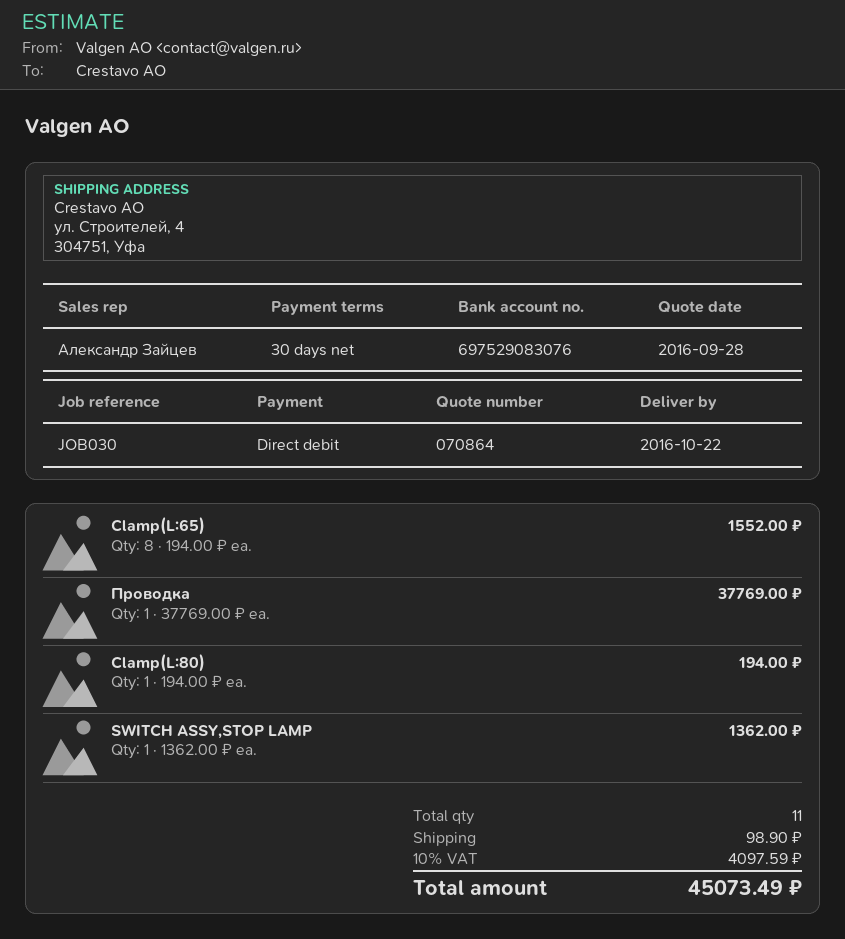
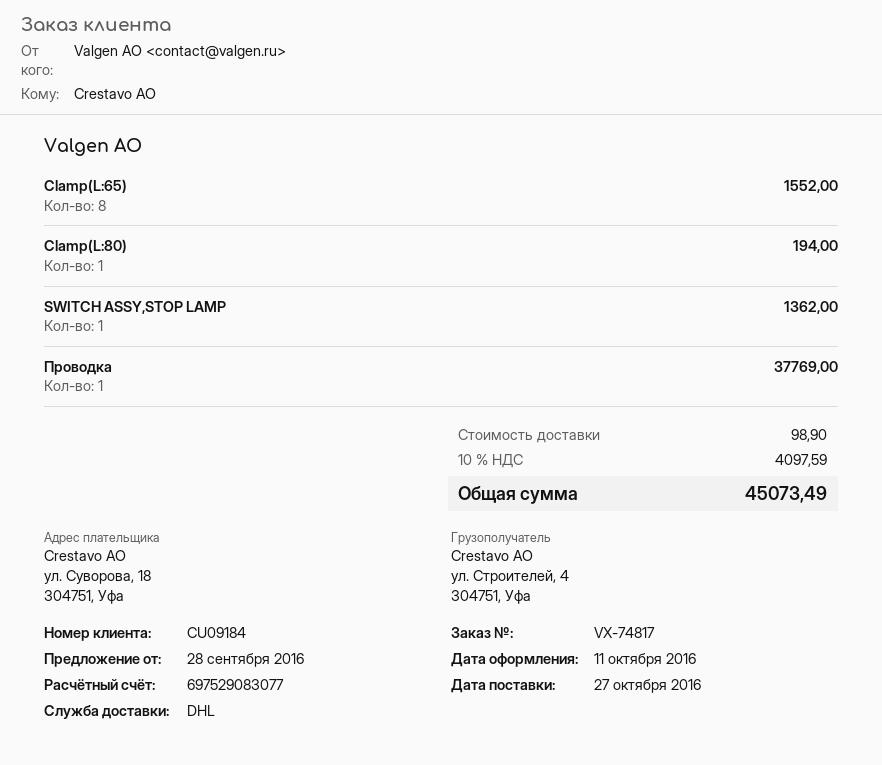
delivery date: 2016-10-22 -> 2016-10-27
bank account: 697529083076 -> 697529083077

